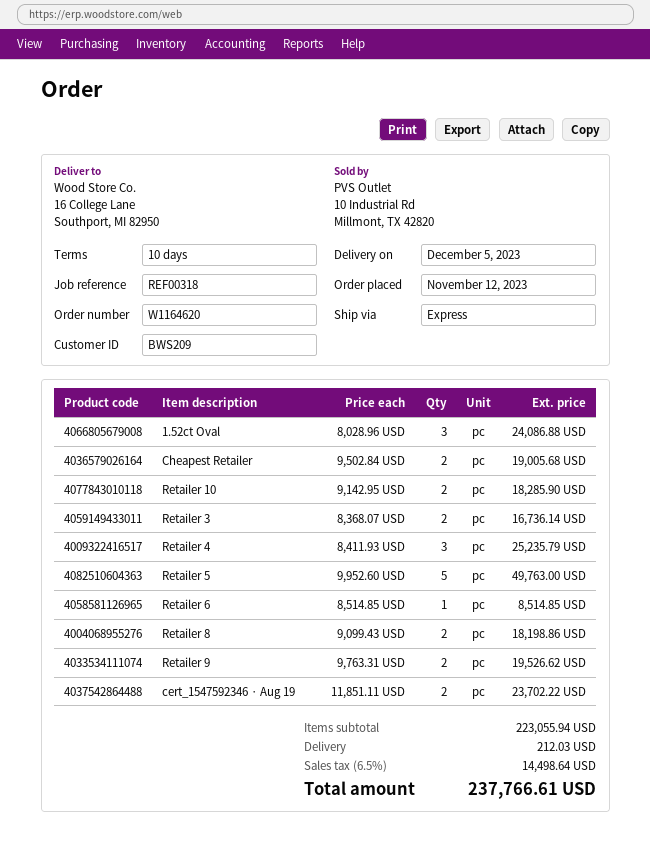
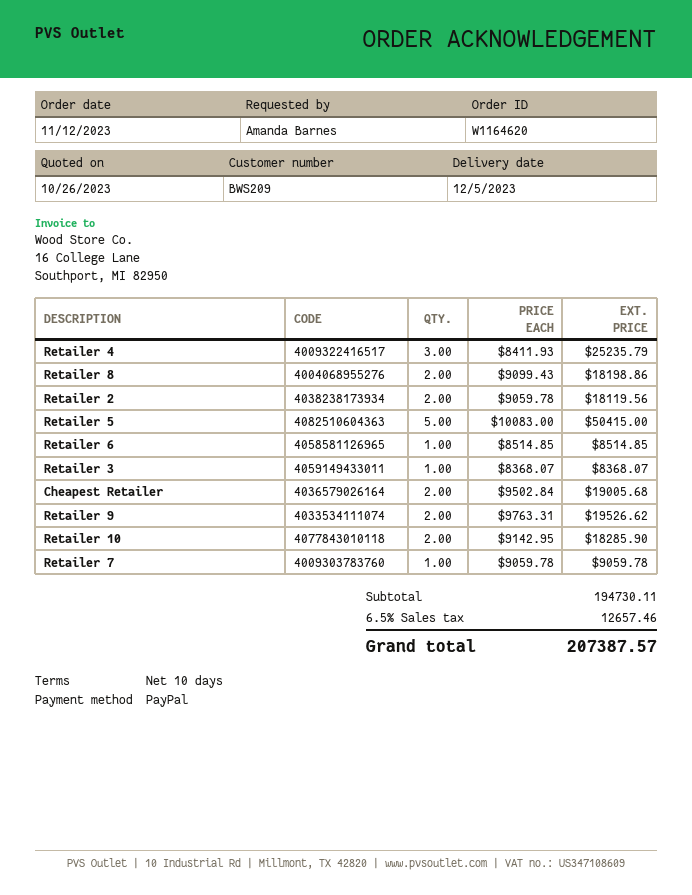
1.52ct Oval: 3 x 8028.96 = 24086.88 -> none
Retailer 3: 2 x 8368.07 = 16736.14 -> 1 x 8368.07 = 8368.07
Retailer 5: 5 x 9952.60 = 49763.00 -> 5 x 10083.00 = 50415.00
cert_1547592346 · Aug 19: 2 x 11851.11 = 23702.22 -> none
Retailer 2: none -> 2 x 9059.78 = 18119.56
Retailer 7: none -> 1 x 9059.78 = 9059.78
subtotal: 223055.94 -> 194730.11
shipping: 212.03 -> none
tax: 6.5% = 14498.64 -> 6.5% = 12657.46
total: 237766.61 -> 207387.57

